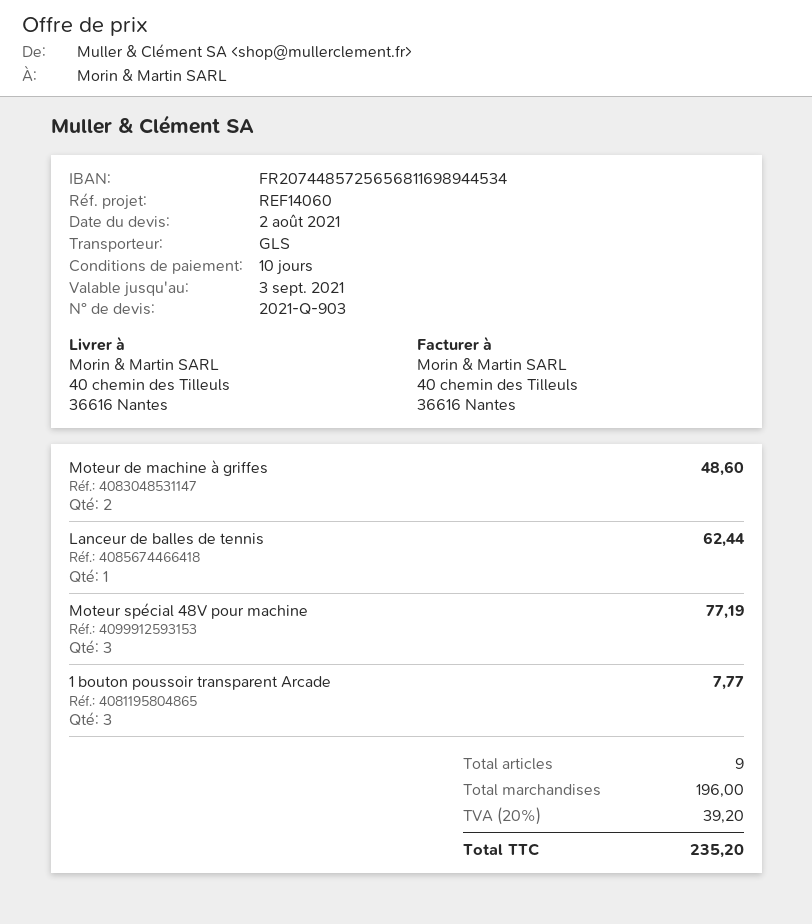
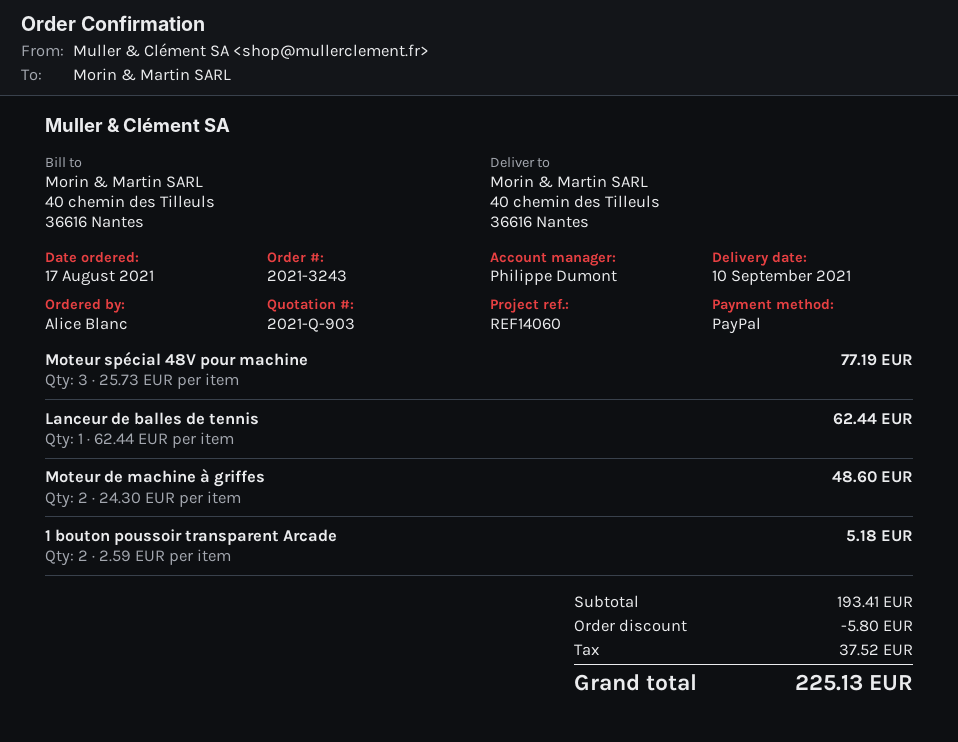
1 bouton poussoir transparent Arcade: 3 for 7.77 -> 2 for 5.18
subtotal: 196.00 -> 193.41
discount: none -> 5.80
tax: 39.20 -> 37.52
total: 235.20 -> 225.13

